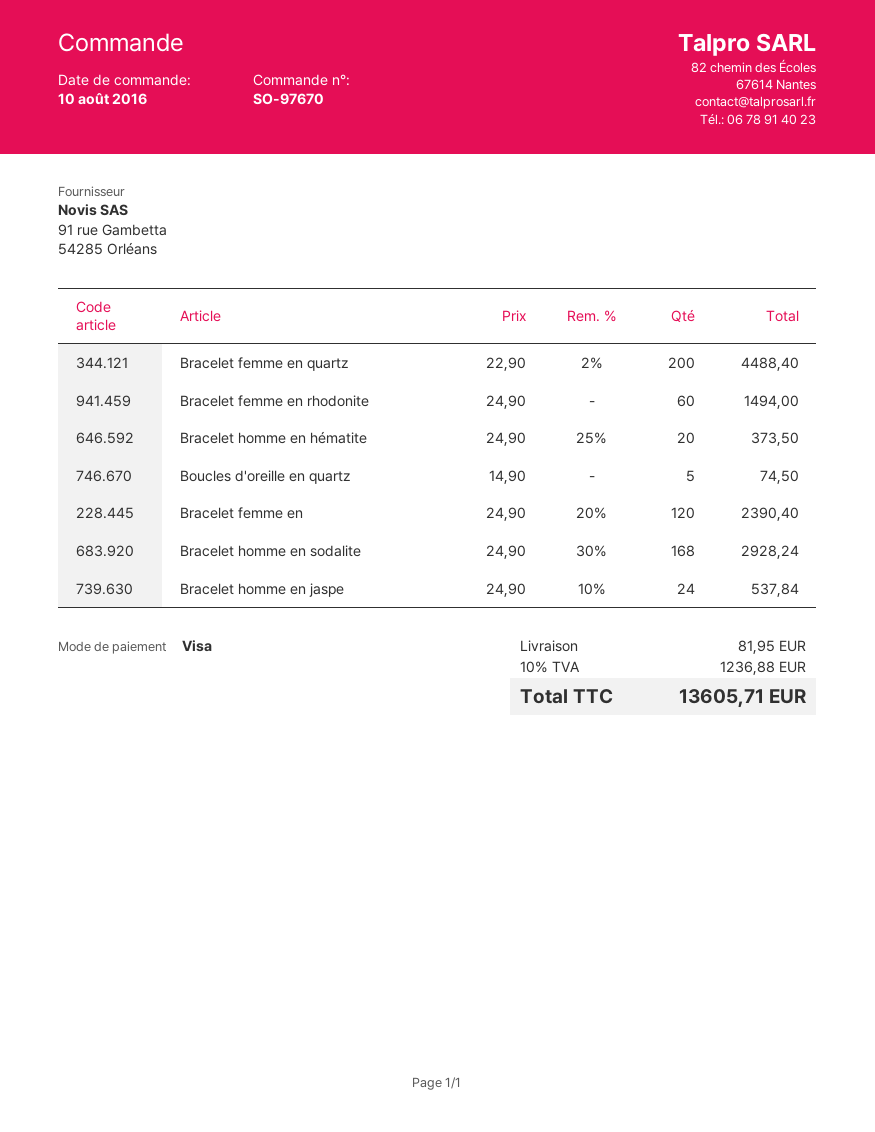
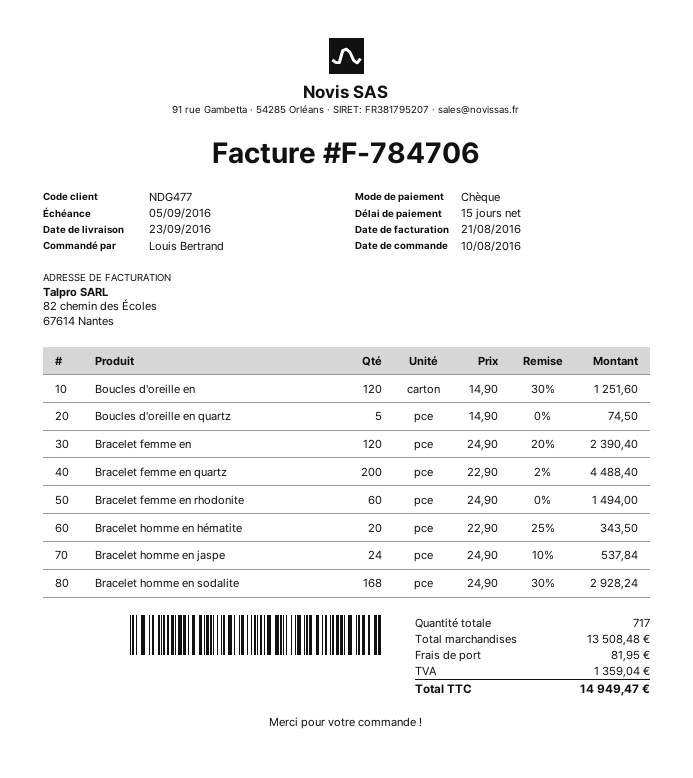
payment method: Visa -> cheque
Bracelet homme en hématite: 20 x 24.90 - 25% = 373.50 -> 20 x 22.90 - 25% = 343.50
Boucles d'oreille en: none -> 120 x 14.90 - 30% = 1251.60
tax: 1236.88 -> 1359.04
total: 13605.71 -> 14949.47

